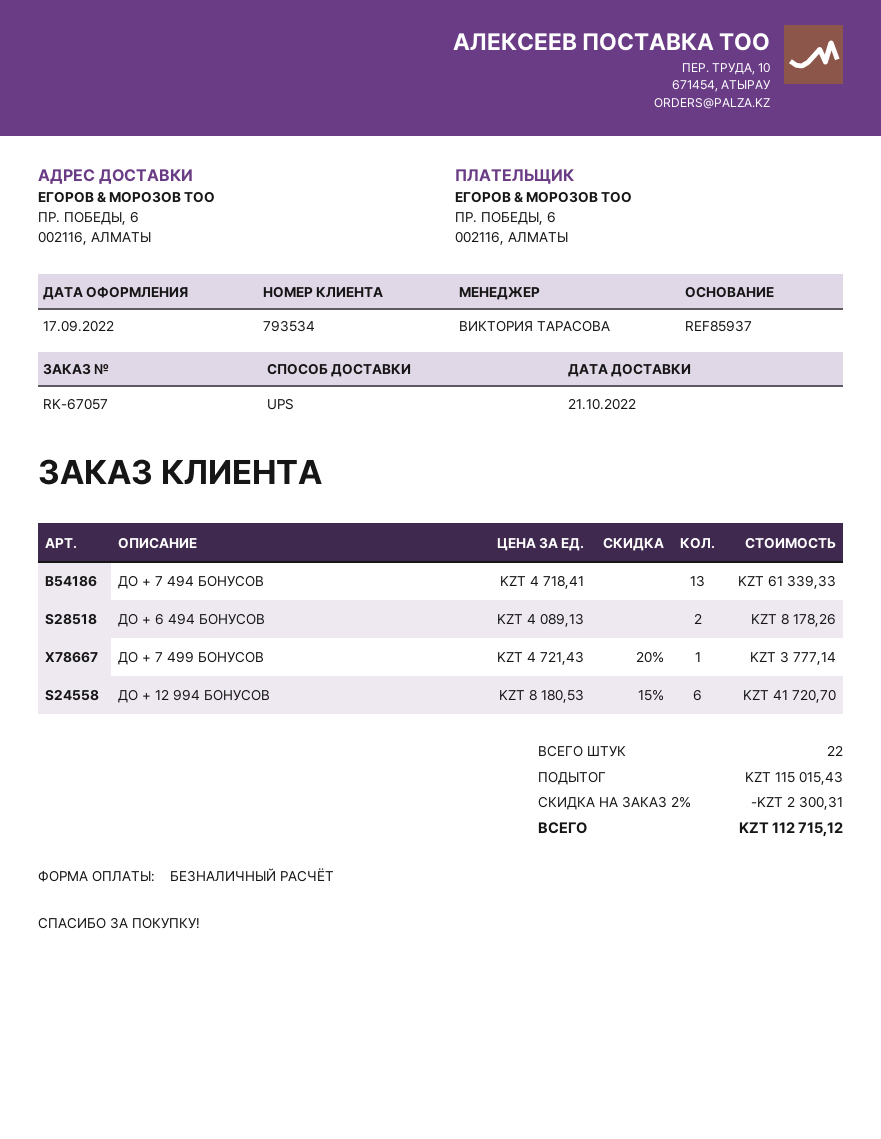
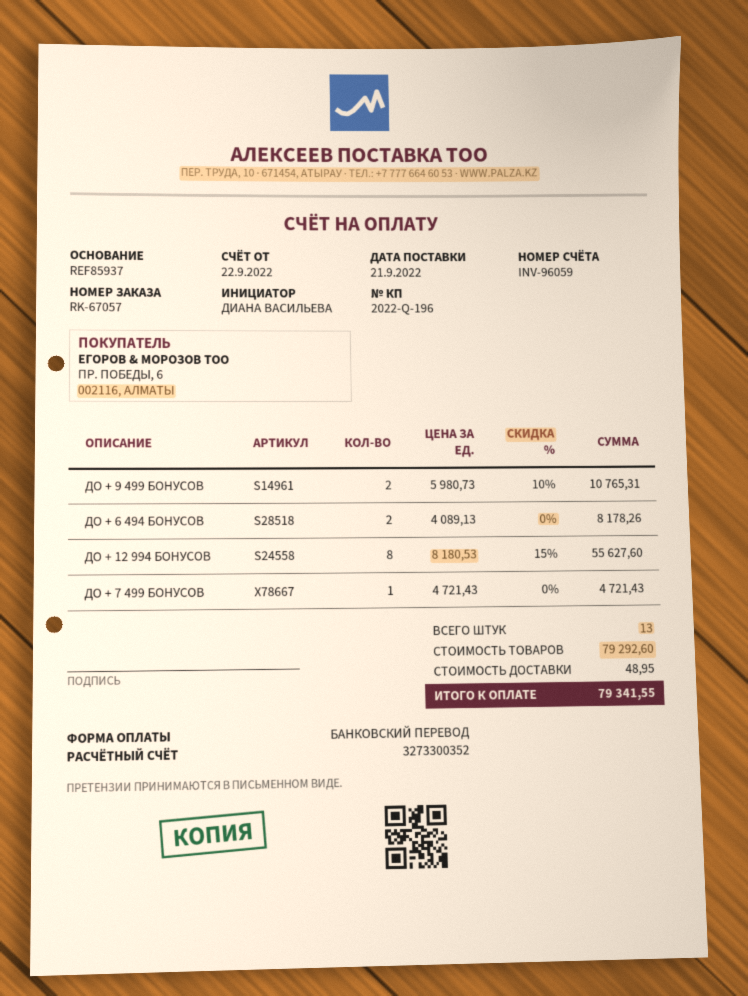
delivery date: 2022-10-21 -> 2022-09-21
ДО + 7 494 БОНУСОВ: 13 x 4718.41 = 61339.33 -> none
ДО + 7 499 БОНУСОВ: 1 x 4721.43 - 20% = 3777.14 -> 1 x 4721.43 = 4721.43
ДО + 12 994 БОНУСОВ: 6 x 8180.53 - 15% = 41720.70 -> 8 x 8180.53 - 15% = 55627.60
ДО + 9 499 БОНУСОВ: none -> 2 x 5980.73 - 10% = 10765.31
total quantity: 22 -> 13
subtotal: 115015.43 -> 79292.60
discount: 2% = 2300.31 -> none
shipping: none -> 48.95
total: 112715.12 -> 79341.55

